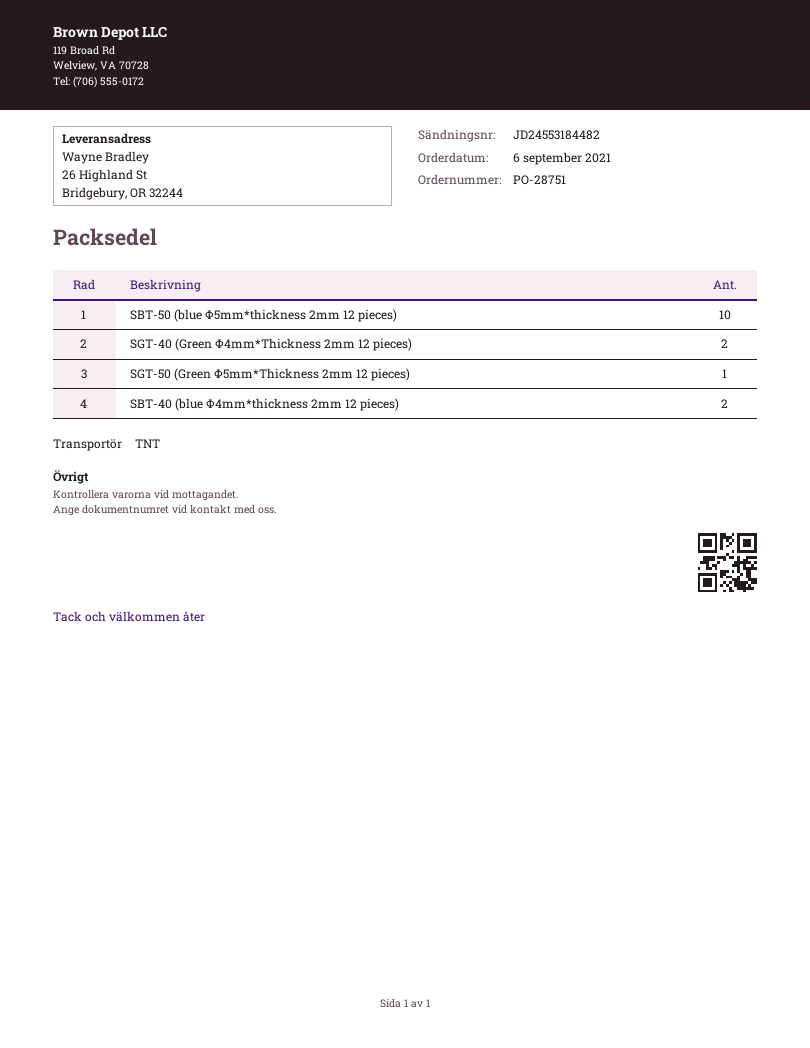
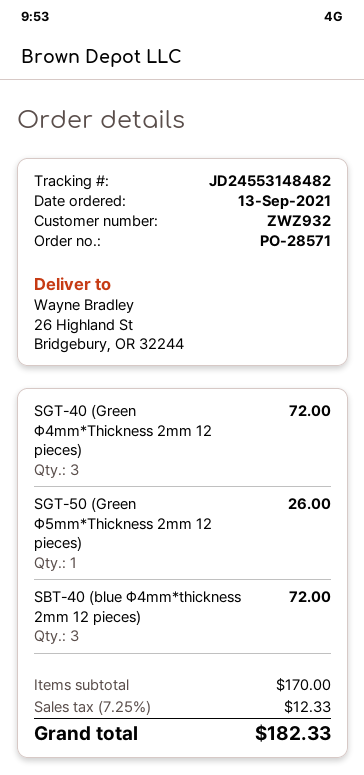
order number: PO-28751 -> PO-28571
order date: 2021-09-06 -> 2021-09-13
tracking number: JD24553184482 -> JD24553148482
SBT-50 (blue Φ5mm*thickness 2mm 12 pieces): 10 -> none
SGT-40 (Green Φ4mm*Thickness 2mm 12 pieces): 2 -> 3
SBT-40 (blue Φ4mm*thickness 2mm 12 pieces): 2 -> 3

